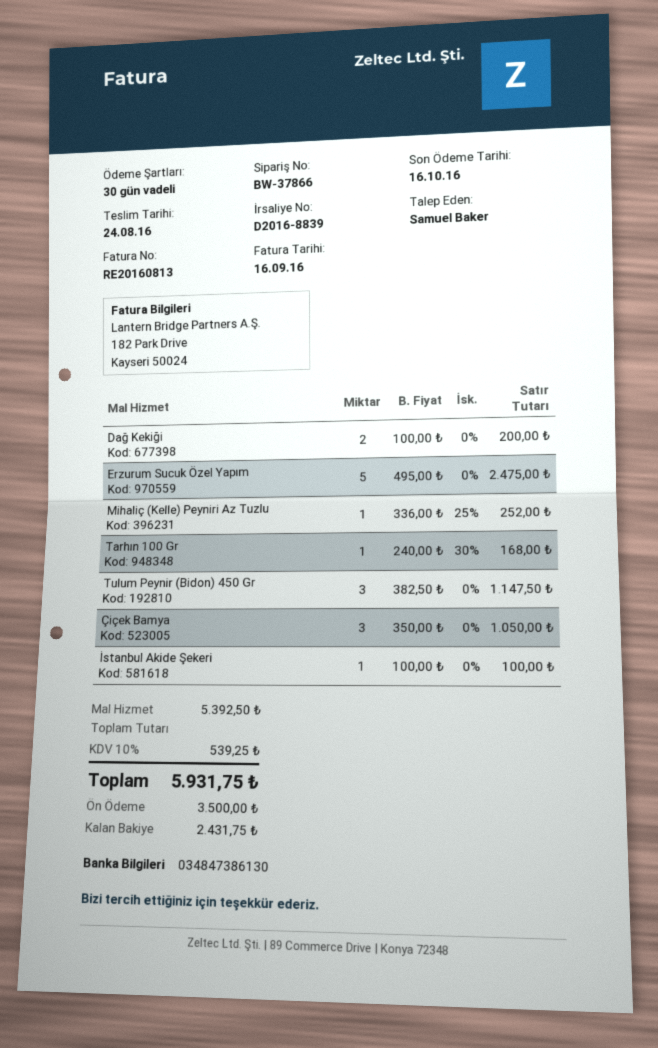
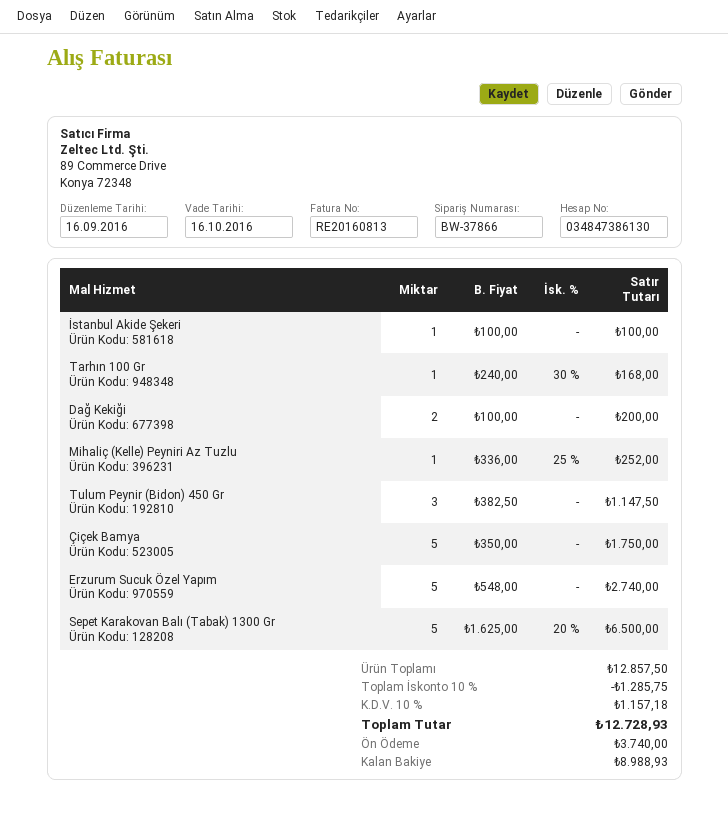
Erzurum Sucuk Özel Yapım: 5 x 495.00 = 2475.00 -> 5 x 548.00 = 2740.00
Çiçek Bamya: 3 x 350.00 = 1050.00 -> 5 x 350.00 = 1750.00
Sepet Karakovan Balı (Tabak) 1300 Gr: none -> 5 x 1625.00 - 20% = 6500.00
subtotal: 5392.50 -> 12857.50
discount: none -> 10% = 1285.75
tax: 10% = 539.25 -> 10% = 1157.18
total: 5931.75 -> 12728.93
deposit: 3500.00 -> 3740.00
balance: 2431.75 -> 8988.93

